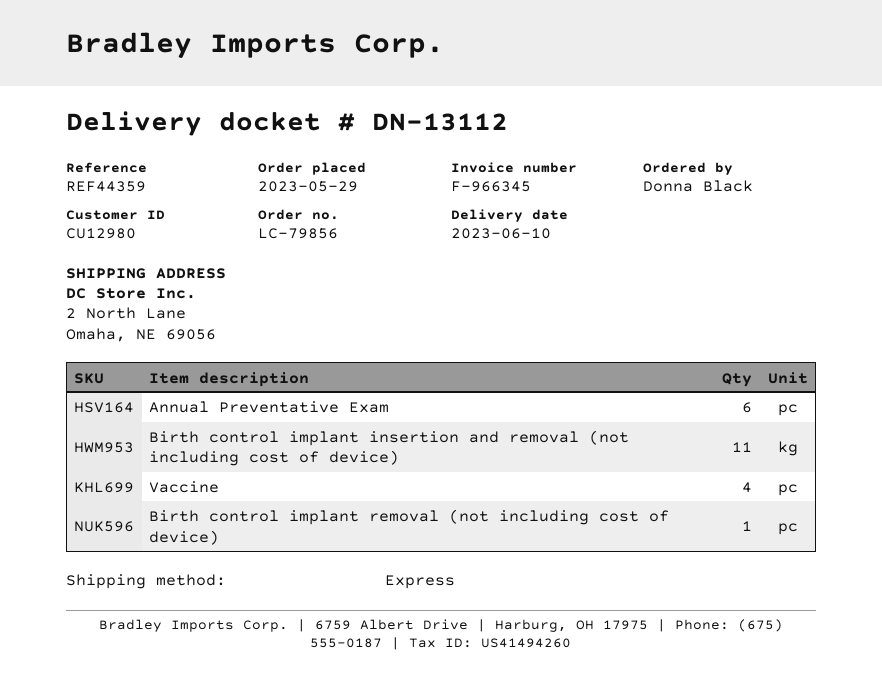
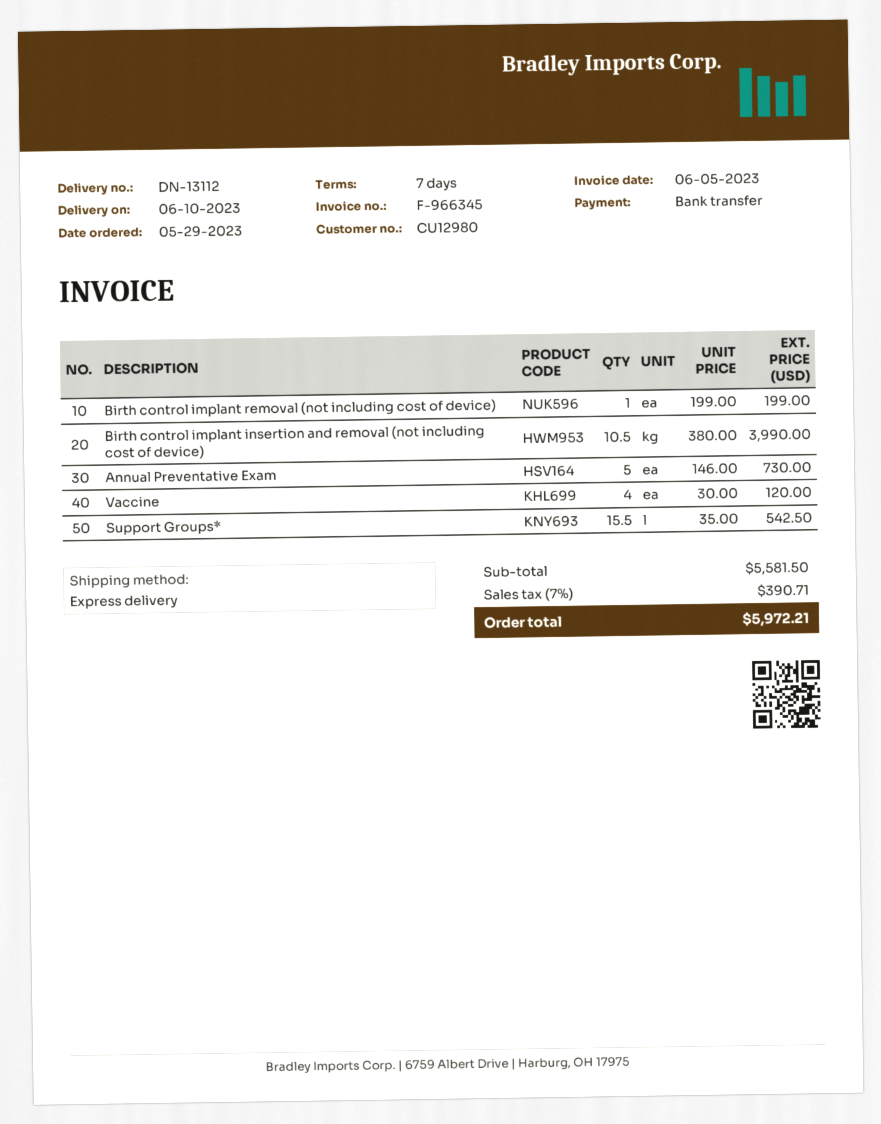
Annual Preventative Exam: 6 -> 5
Birth control implant insertion and removal (not including cost of device): 11 -> 10.5
Support Groups*: none -> 15.5

